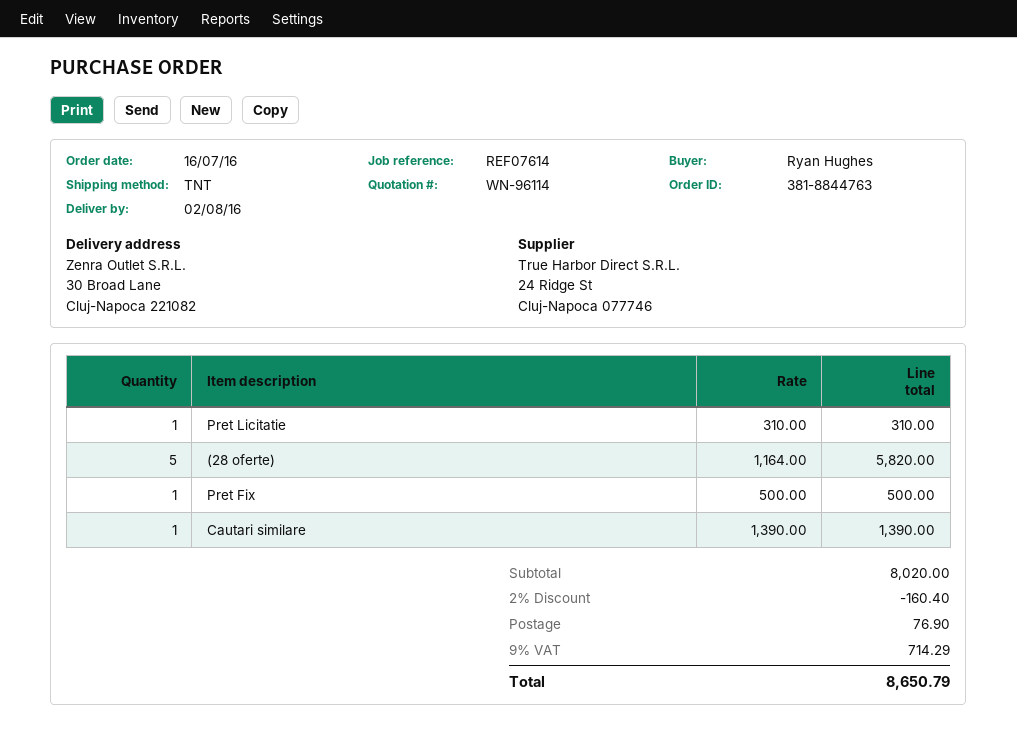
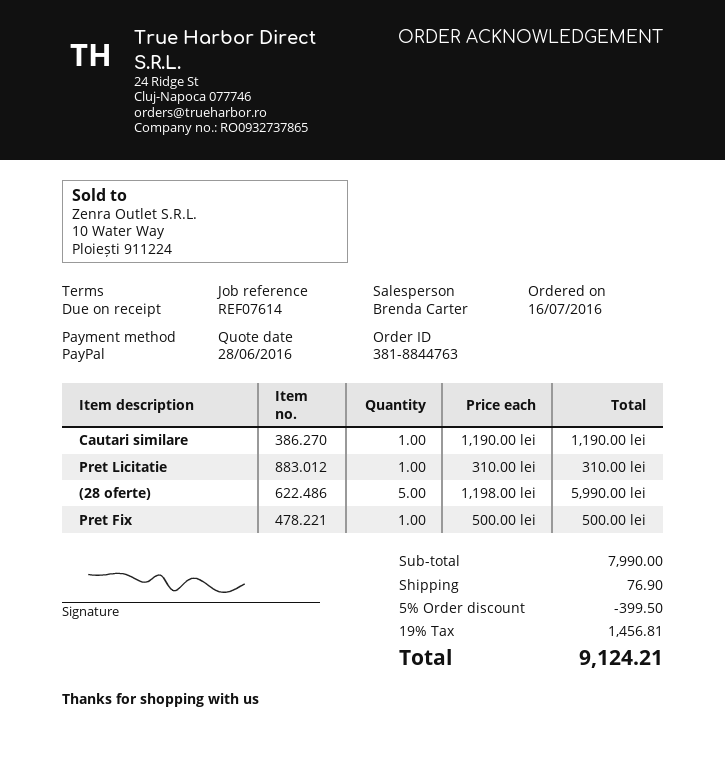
(28 oferte): 5 x 1164.00 = 5820.00 -> 5 x 1198.00 = 5990.00
Cautari similare: 1 x 1390.00 = 1390.00 -> 1 x 1190.00 = 1190.00
subtotal: 8020.00 -> 7990.00
discount: 2% = 160.40 -> 5% = 399.50
tax: 9% = 714.29 -> 19% = 1456.81
total: 8650.79 -> 9124.21

